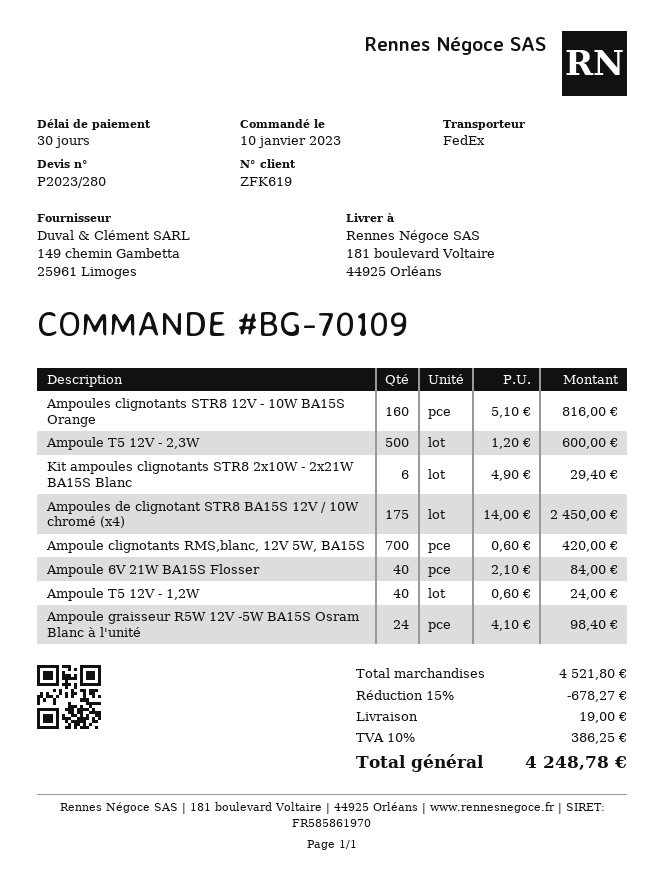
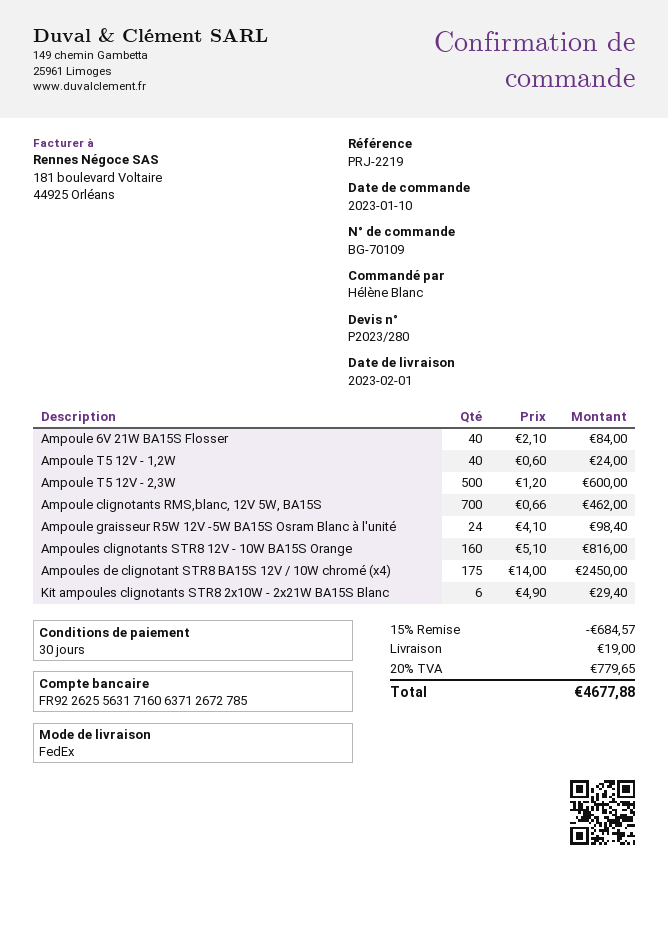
Ampoule clignotants RMS,blanc, 12V 5W, BA15S: 700 x 0.60 = 420.00 -> 700 x 0.66 = 462.00
discount: 15% = 678.27 -> 15% = 684.57
tax: 10% = 386.25 -> 20% = 779.65
total: 4248.78 -> 4677.88

